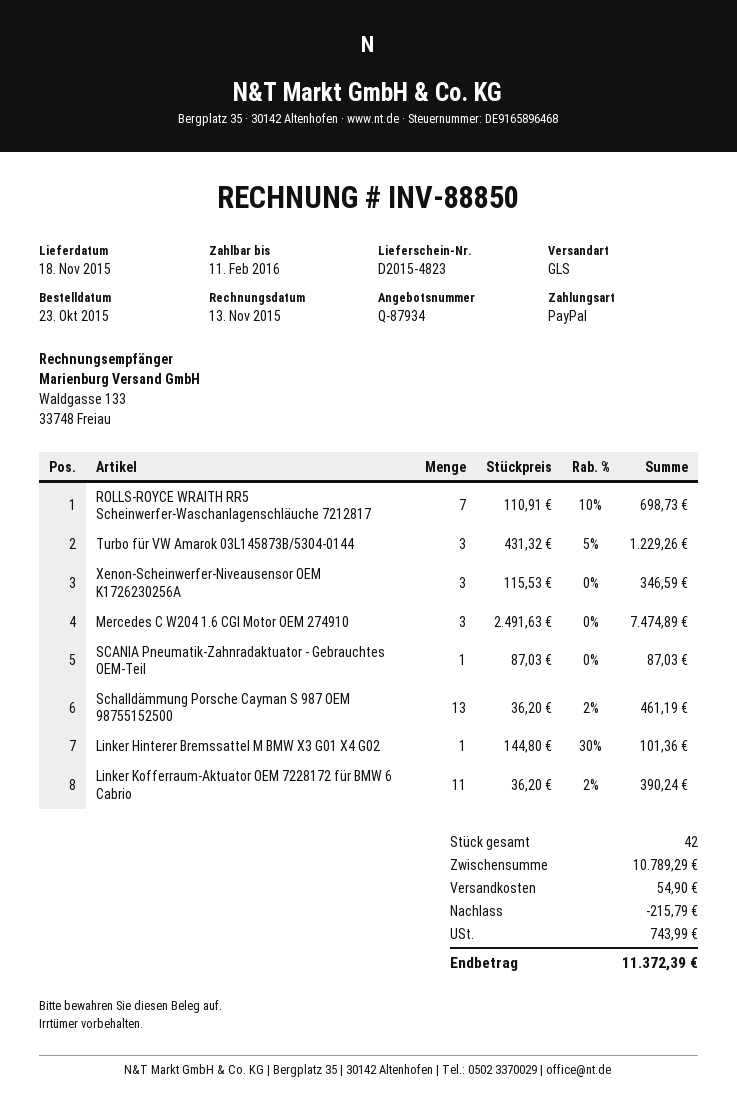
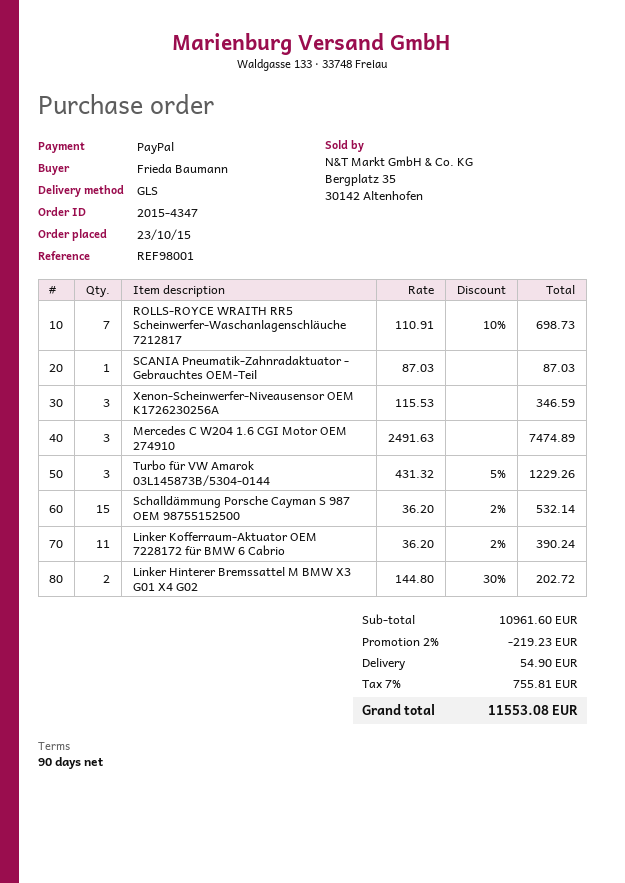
Schalldämmung Porsche Cayman S 987 OEM 98755152500: 13 x 36.20 - 2% = 461.19 -> 15 x 36.20 - 2% = 532.14
Linker Hinterer Bremssattel M BMW X3 G01 X4 G02: 1 x 144.80 - 30% = 101.36 -> 2 x 144.80 - 30% = 202.72
subtotal: 10789.29 -> 10961.60
discount: 215.79 -> 219.23
tax: 743.99 -> 755.81
total: 11372.39 -> 11553.08

